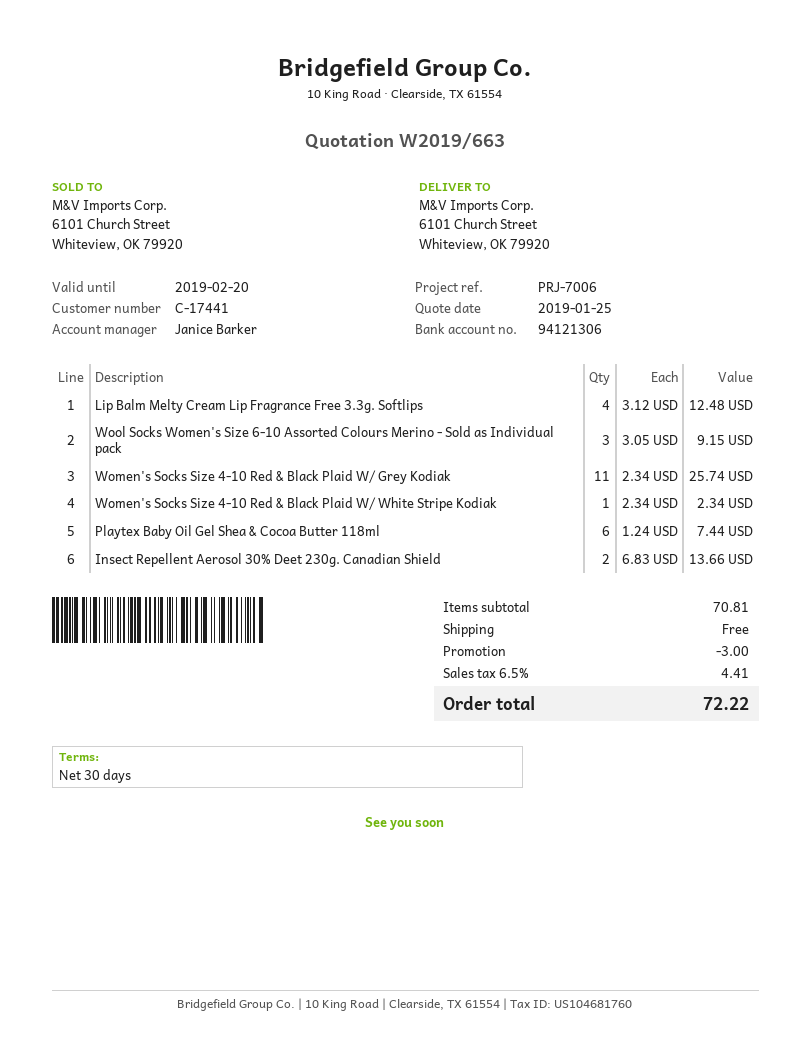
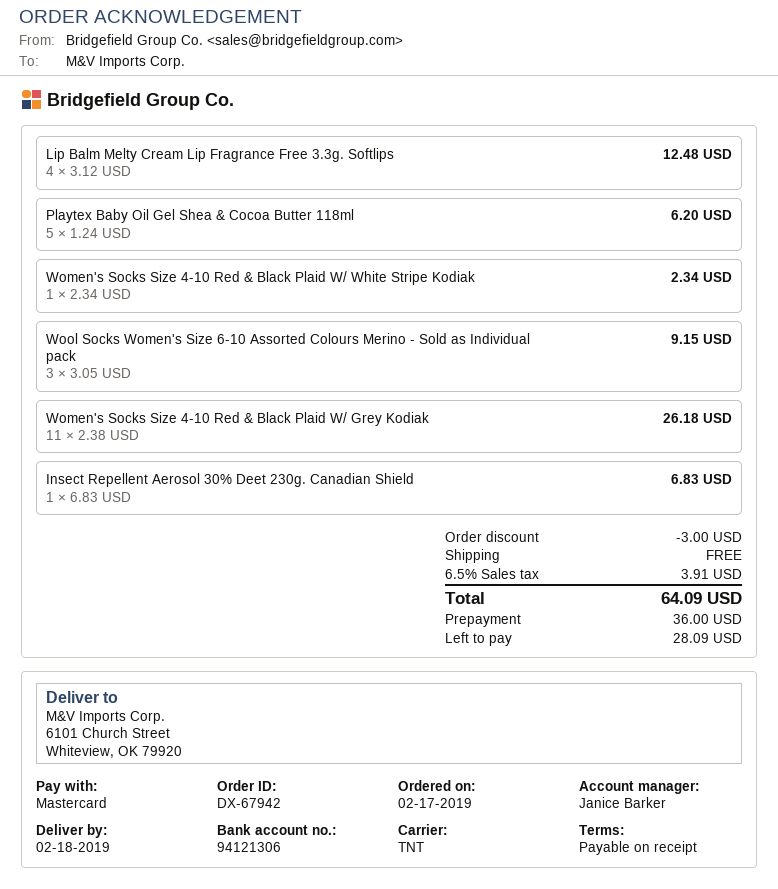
payment terms: 30 days -> on receipt
Women's Socks Size 4-10 Red & Black Plaid W/ Grey Kodiak: 11 x 2.34 = 25.74 -> 11 x 2.38 = 26.18
Playtex Baby Oil Gel Shea & Cocoa Butter 118ml: 6 x 1.24 = 7.44 -> 5 x 1.24 = 6.20
Insect Repellent Aerosol 30% Deet 230g. Canadian Shield: 2 x 6.83 = 13.66 -> 1 x 6.83 = 6.83
tax: 6.5% = 4.41 -> 6.5% = 3.91
total: 72.22 -> 64.09

